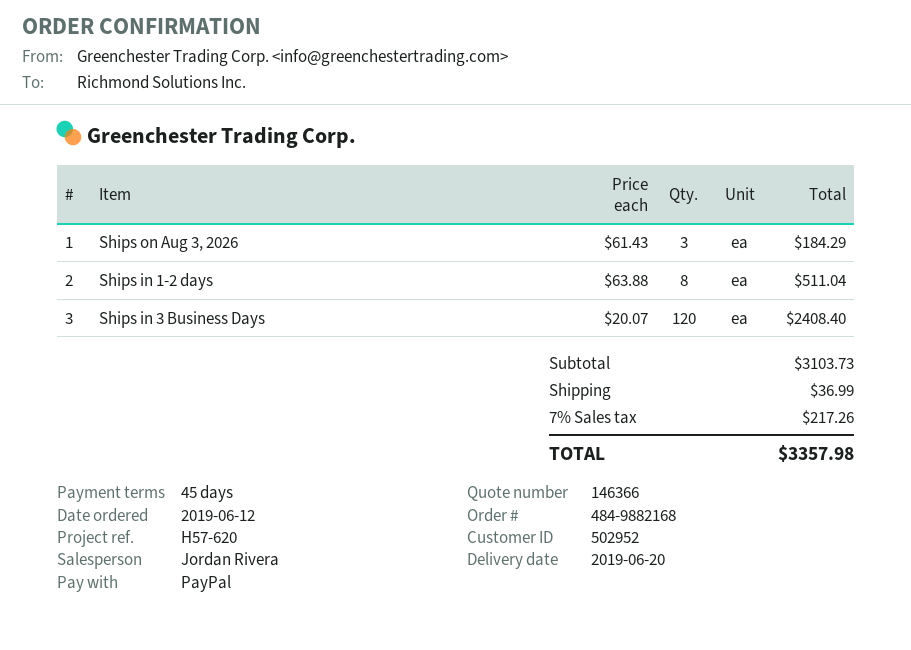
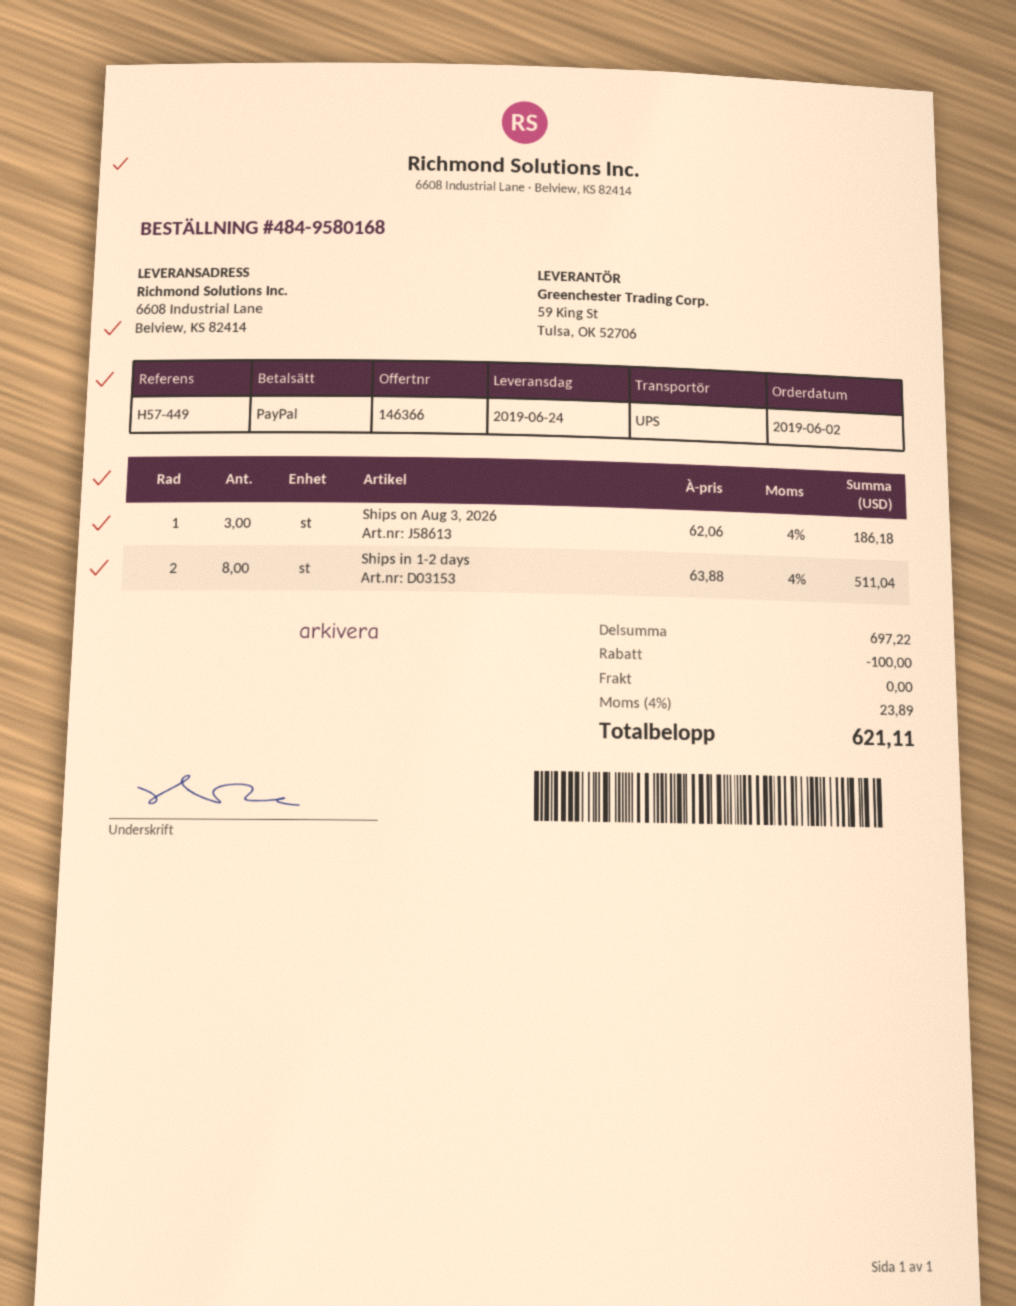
order number: 484-9882168 -> 484-9580168
order date: 2019-06-12 -> 2019-06-02
delivery date: 2019-06-20 -> 2019-06-24
reference: H57-620 -> H57-449
Ships on Aug 3, 2026: 3 x 61.43 = 184.29 -> 3 x 62.06 = 186.18
Ships in 3 Business Days: 120 x 20.07 = 2408.40 -> none
subtotal: 3103.73 -> 697.22
discount: none -> 100.00
shipping: 36.99 -> 0.00
tax: 7% = 217.26 -> 4% = 23.89
total: 3357.98 -> 621.11

